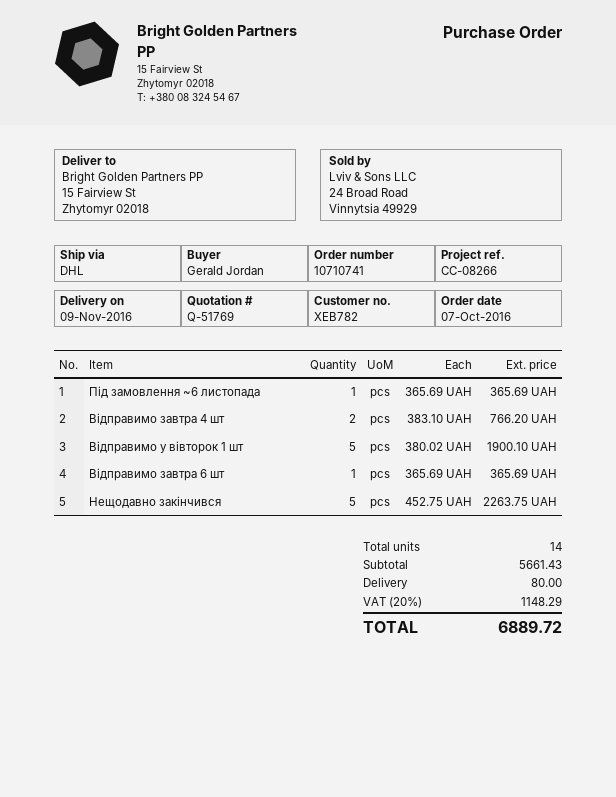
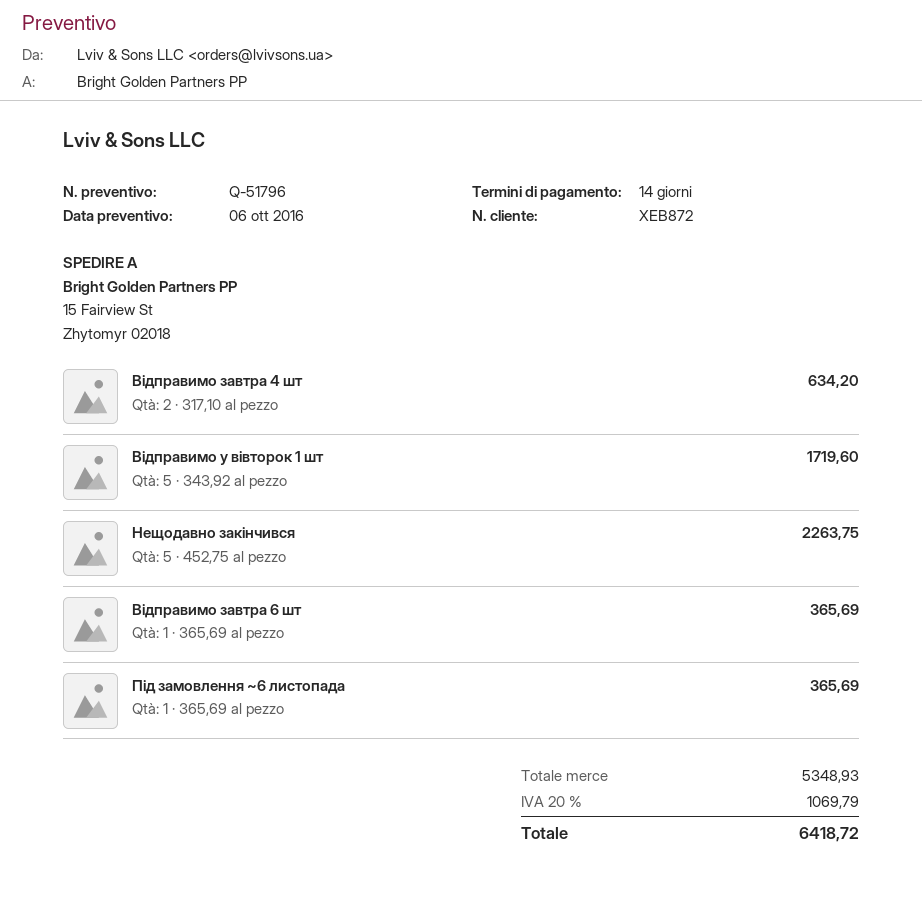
quote number: Q-51769 -> Q-51796
customer number: XEB782 -> XEB872
Відправимо завтра 4 шт: 2 x 383.10 = 766.20 -> 2 x 317.10 = 634.20
Відправимо у вівторок 1 шт: 5 x 380.02 = 1900.10 -> 5 x 343.92 = 1719.60
subtotal: 5661.43 -> 5348.93
shipping: 80.00 -> none
tax: 20% = 1148.29 -> 20% = 1069.79
total: 6889.72 -> 6418.72

